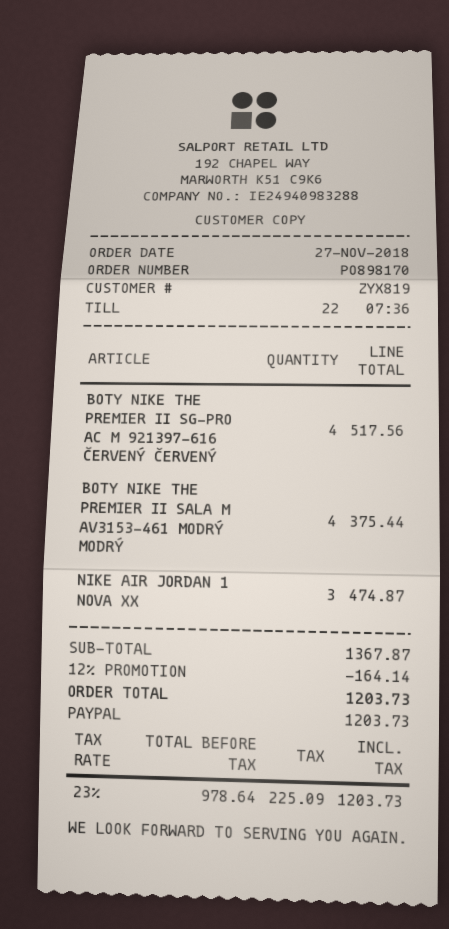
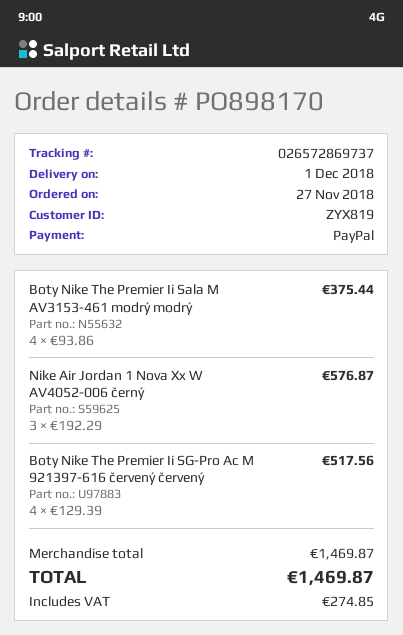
NIKE AIR JORDAN 1 NOVA XX: 3 for 474.87 -> 3 for 576.87
subtotal: 1367.87 -> 1469.87
discount: 12% = 164.14 -> none
tax: 225.09 -> 274.85
total: 1203.73 -> 1469.87

